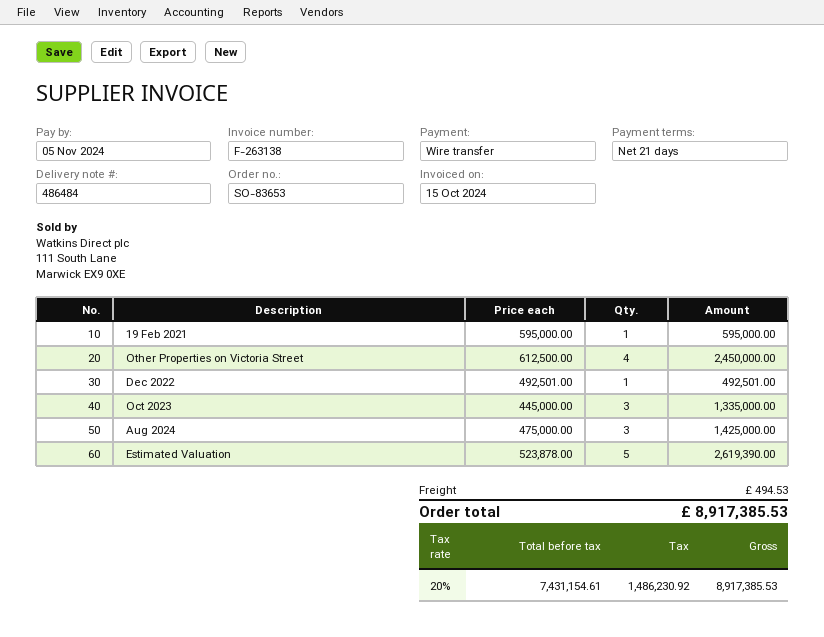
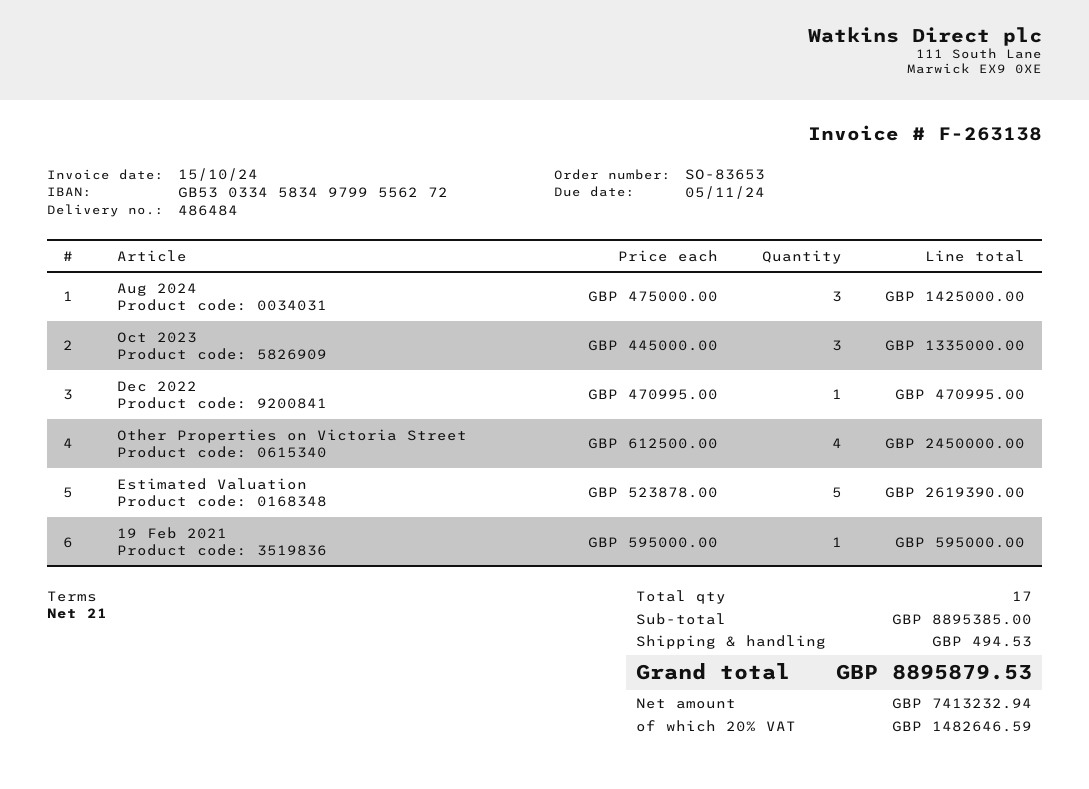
Dec 2022: 1 x 492501.00 = 492501.00 -> 1 x 470995.00 = 470995.00
net: 7431154.61 -> 7413232.94
tax: 20% = 1486230.92 -> 20% = 1482646.59
total: 8917385.53 -> 8895879.53

